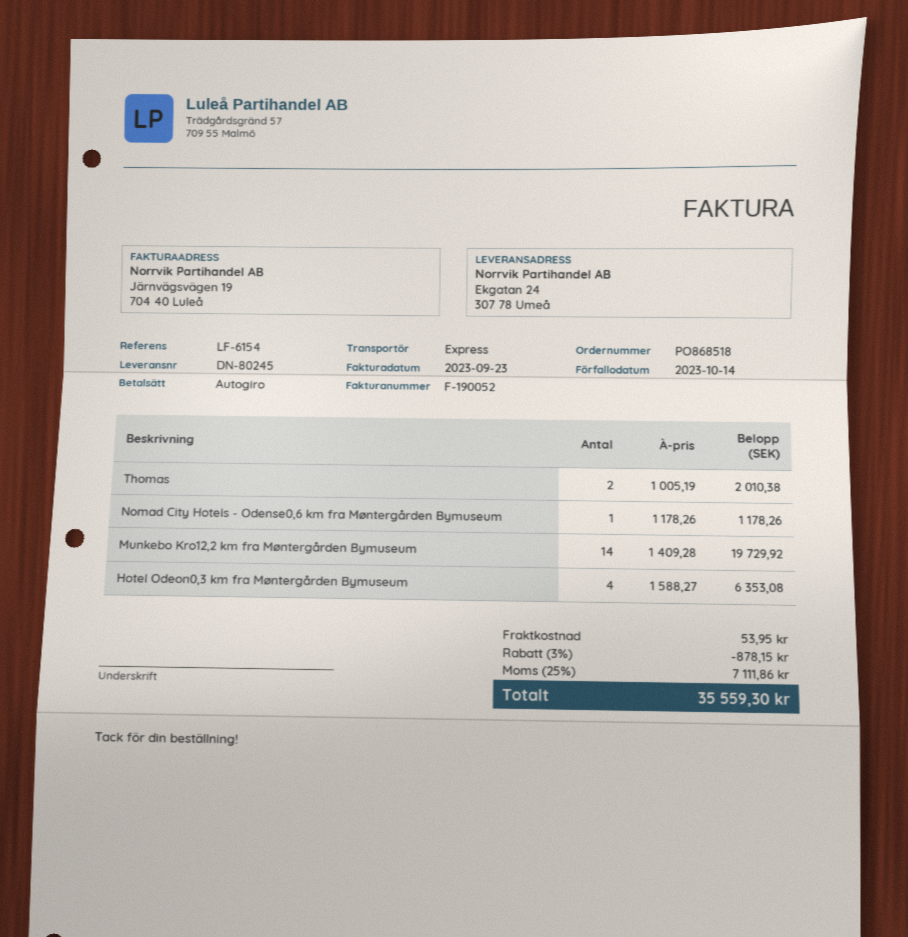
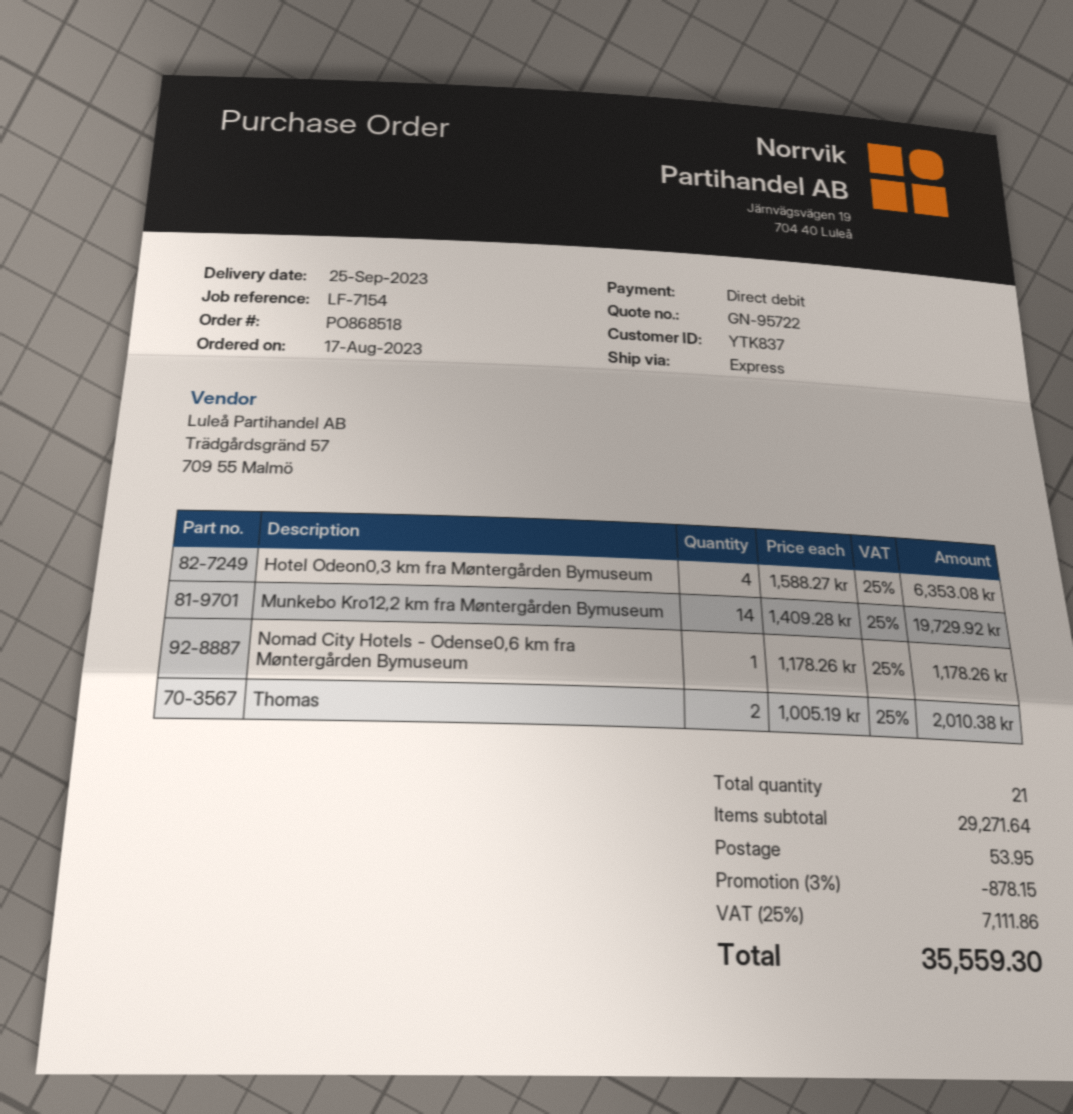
reference: LF-6154 -> LF-7154

